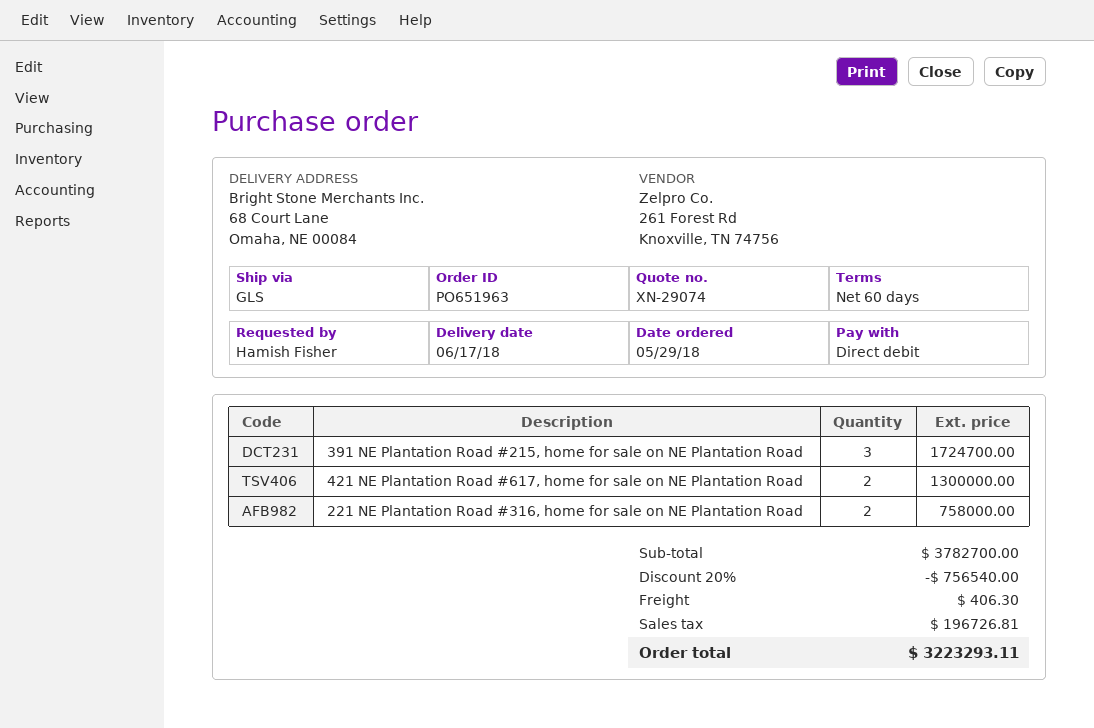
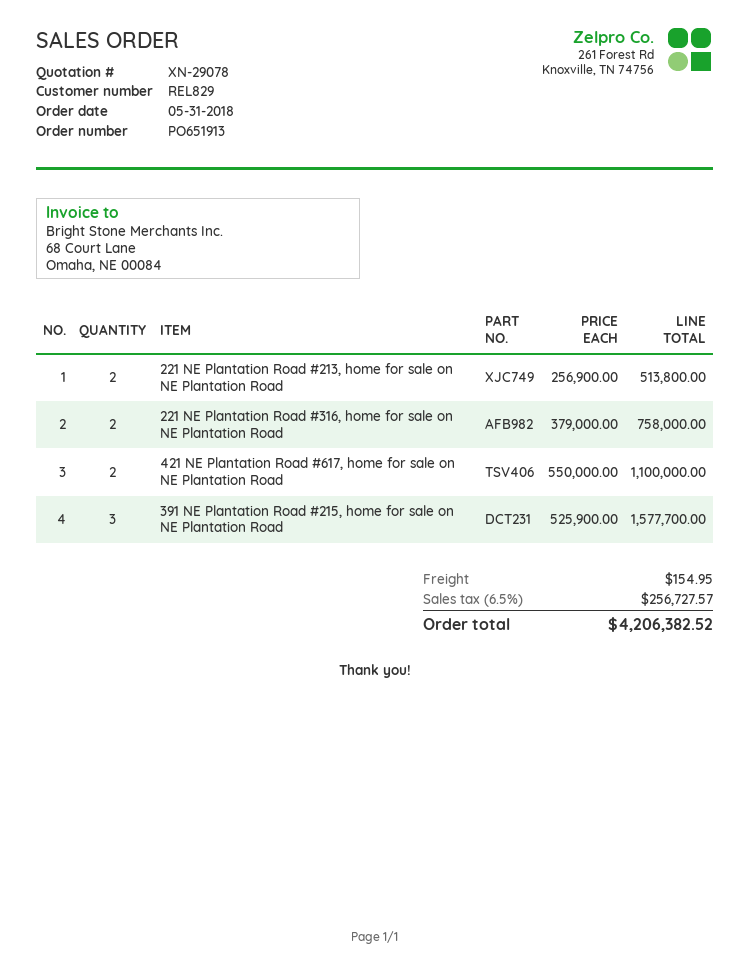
quote number: XN-29074 -> XN-29078
order number: PO651963 -> PO651913
order date: 2018-05-29 -> 2018-05-31
391 NE Plantation Road #215, home for sale on NE Plantation Road: 3 for 1724700.00 -> 3 for 1577700.00
421 NE Plantation Road #617, home for sale on NE Plantation Road: 2 for 1300000.00 -> 2 for 1100000.00
221 NE Plantation Road #213, home for sale on NE Plantation Road: none -> 2 for 513800.00
discount: 20% = 756540.00 -> none
shipping: 406.30 -> 154.95
tax: 196726.81 -> 256727.57
total: 3223293.11 -> 4206382.52

